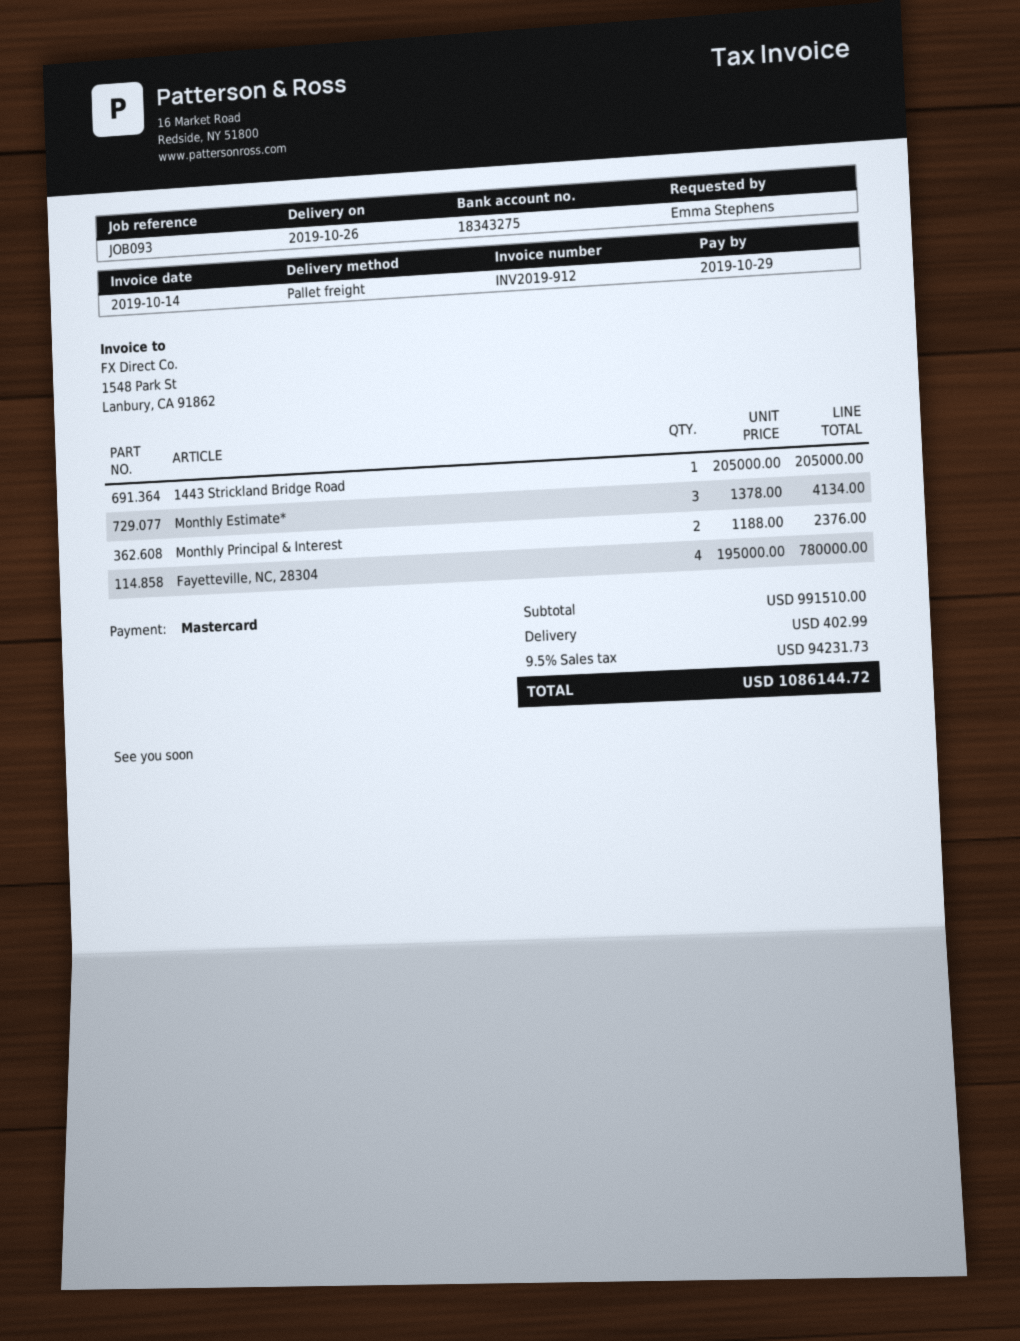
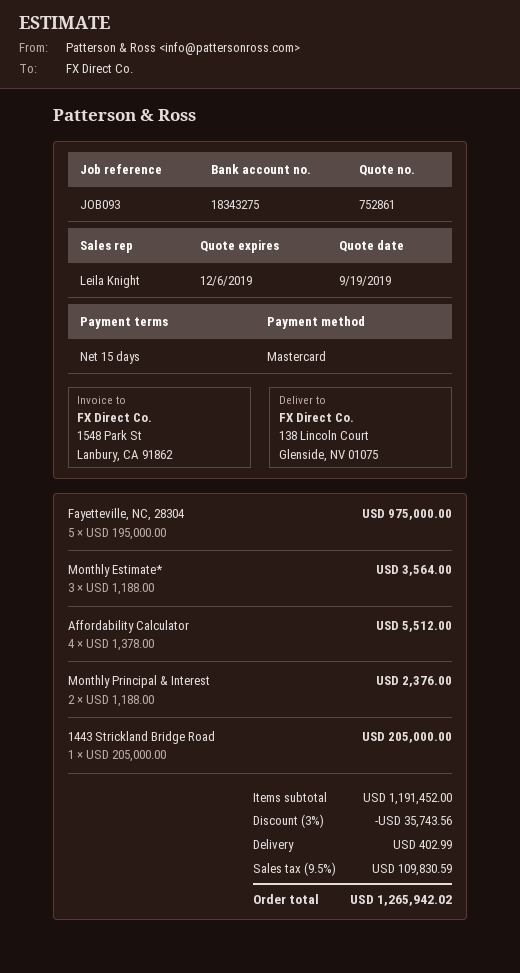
Monthly Estimate*: 3 x 1378.00 = 4134.00 -> 3 x 1188.00 = 3564.00
Fayetteville, NC, 28304: 4 x 195000.00 = 780000.00 -> 5 x 195000.00 = 975000.00
Affordability Calculator: none -> 4 x 1378.00 = 5512.00
subtotal: 991510.00 -> 1191452.00
discount: none -> 3% = 35743.56
tax: 9.5% = 94231.73 -> 9.5% = 109830.59
total: 1086144.72 -> 1265942.02

